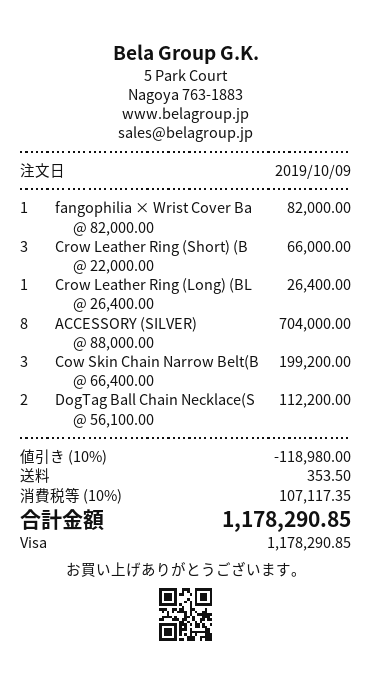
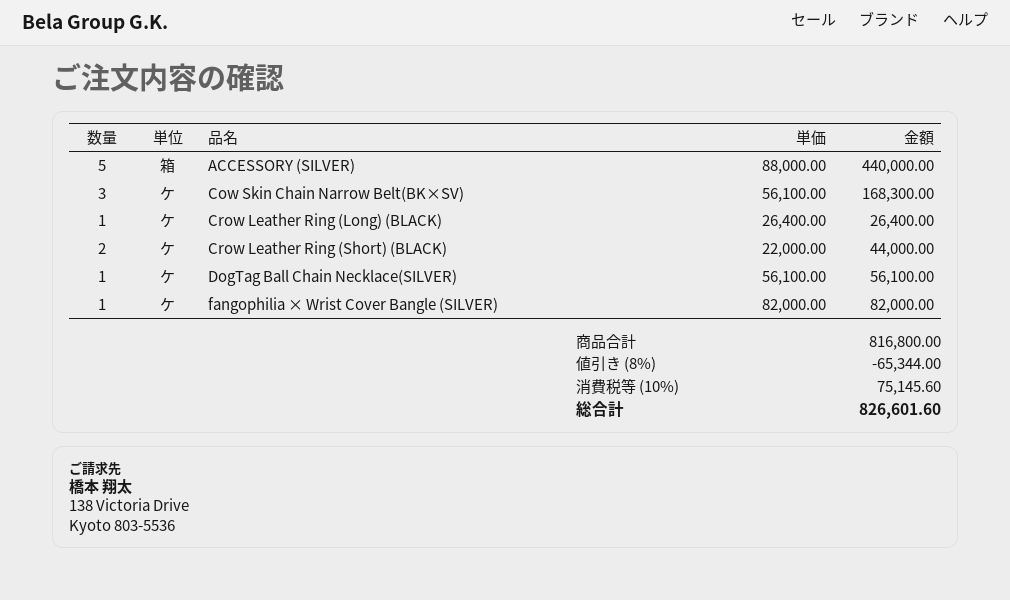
Crow Leather Ring (Short) (B: 3 x 22000.00 = 66000.00 -> 2 x 22000.00 = 44000.00
ACCESSORY (SILVER): 8 x 88000.00 = 704000.00 -> 5 x 88000.00 = 440000.00
Cow Skin Chain Narrow Belt(B: 3 x 66400.00 = 199200.00 -> 3 x 56100.00 = 168300.00
DogTag Ball Chain Necklace(S: 2 x 56100.00 = 112200.00 -> 1 x 56100.00 = 56100.00
discount: 10% = 118980.00 -> 8% = 65344.00
shipping: 353.50 -> none
tax: 10% = 107117.35 -> 10% = 75145.60
total: 1178290.85 -> 826601.60

